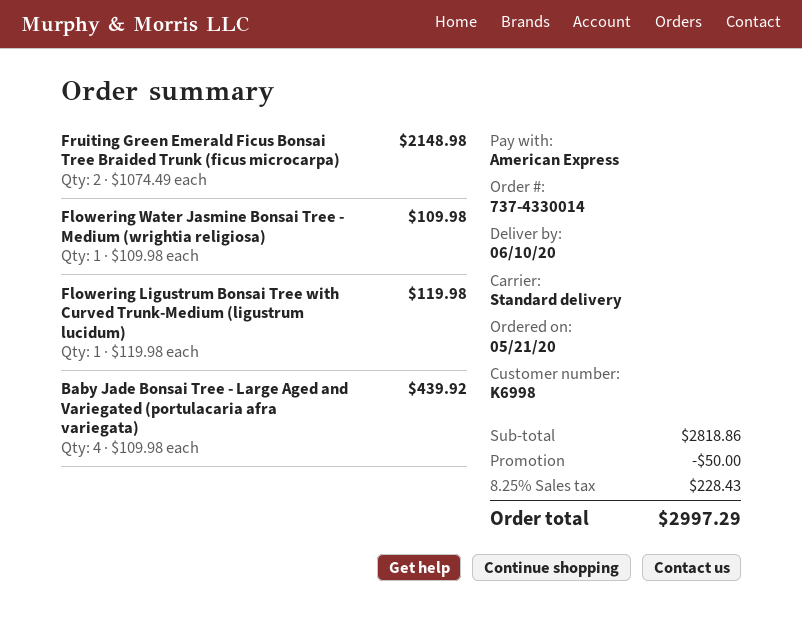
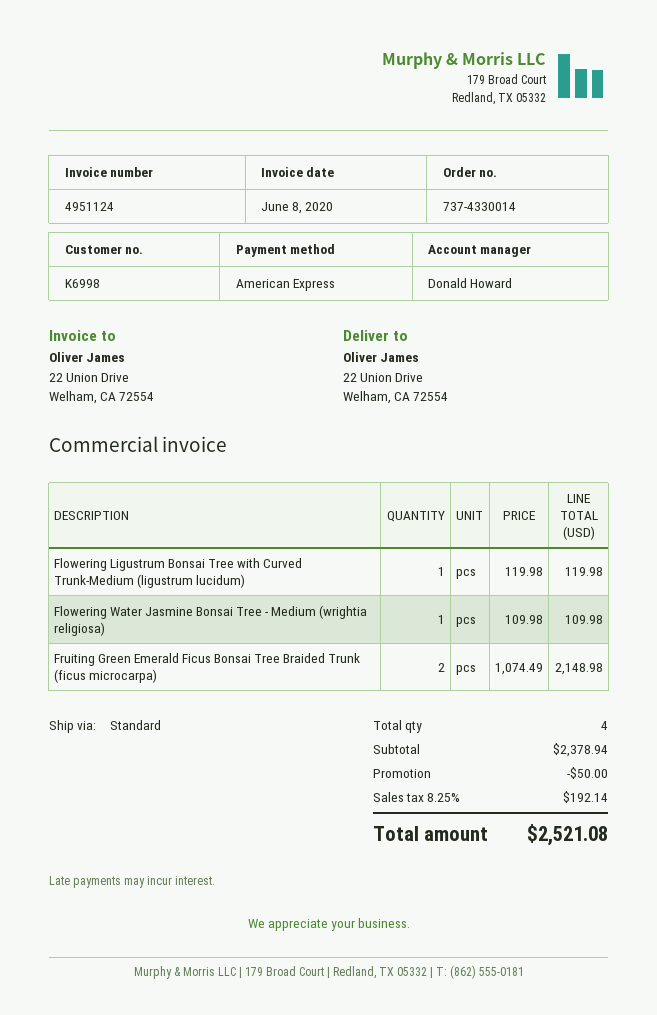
Baby Jade Bonsai Tree - Large Aged and Variegated (portulacaria afra variegata): 4 x 109.98 = 439.92 -> none
subtotal: 2818.86 -> 2378.94
tax: 8.25% = 228.43 -> 8.25% = 192.14
total: 2997.29 -> 2521.08

